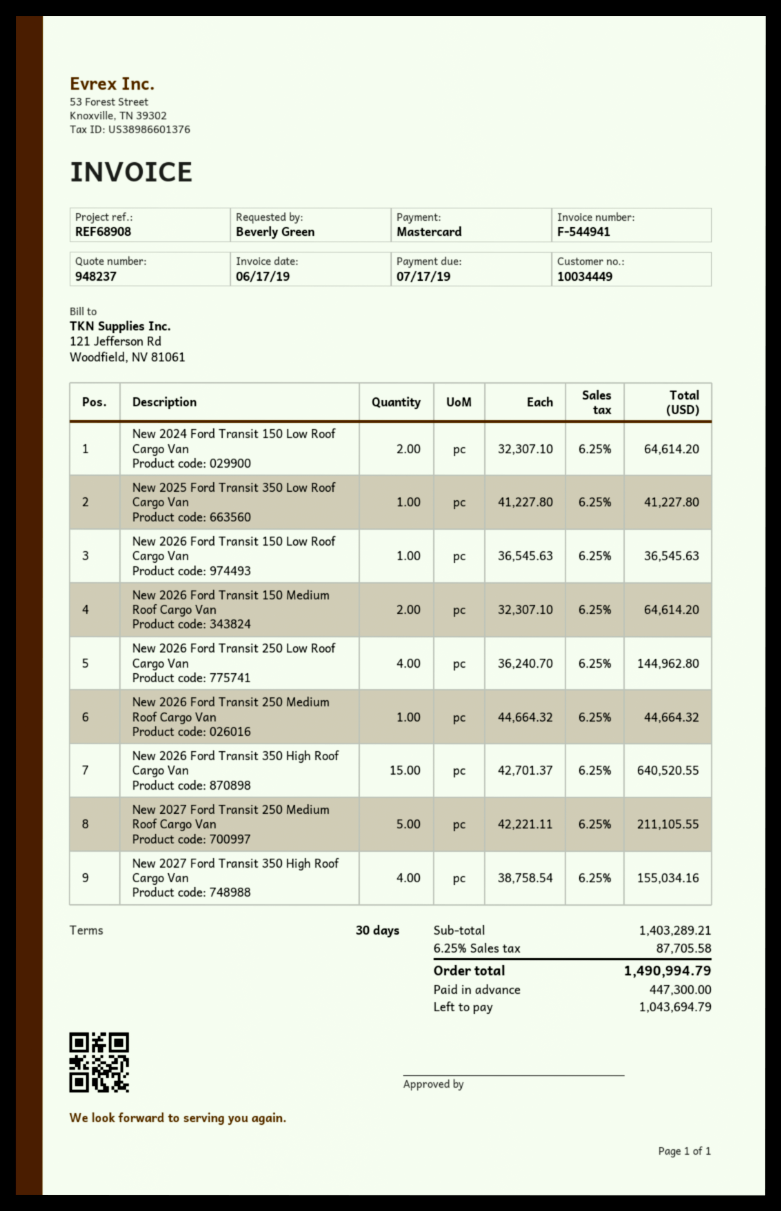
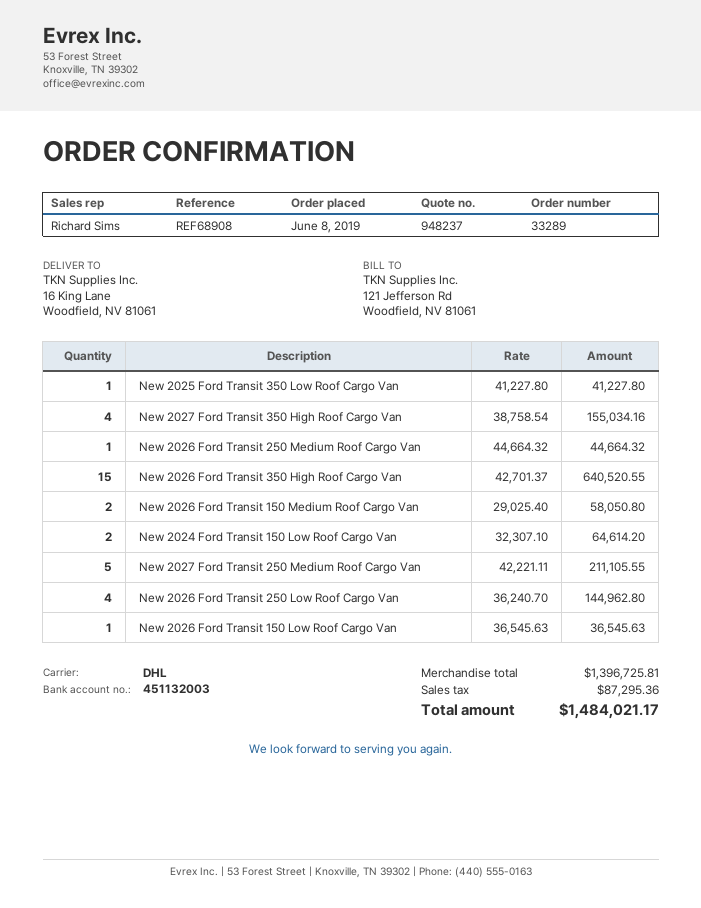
New 2026 Ford Transit 150 Medium Roof Cargo Van: 2 x 32307.10 = 64614.20 -> 2 x 29025.40 = 58050.80
subtotal: 1403289.21 -> 1396725.81
tax: 87705.58 -> 87295.36
total: 1490994.79 -> 1484021.17

